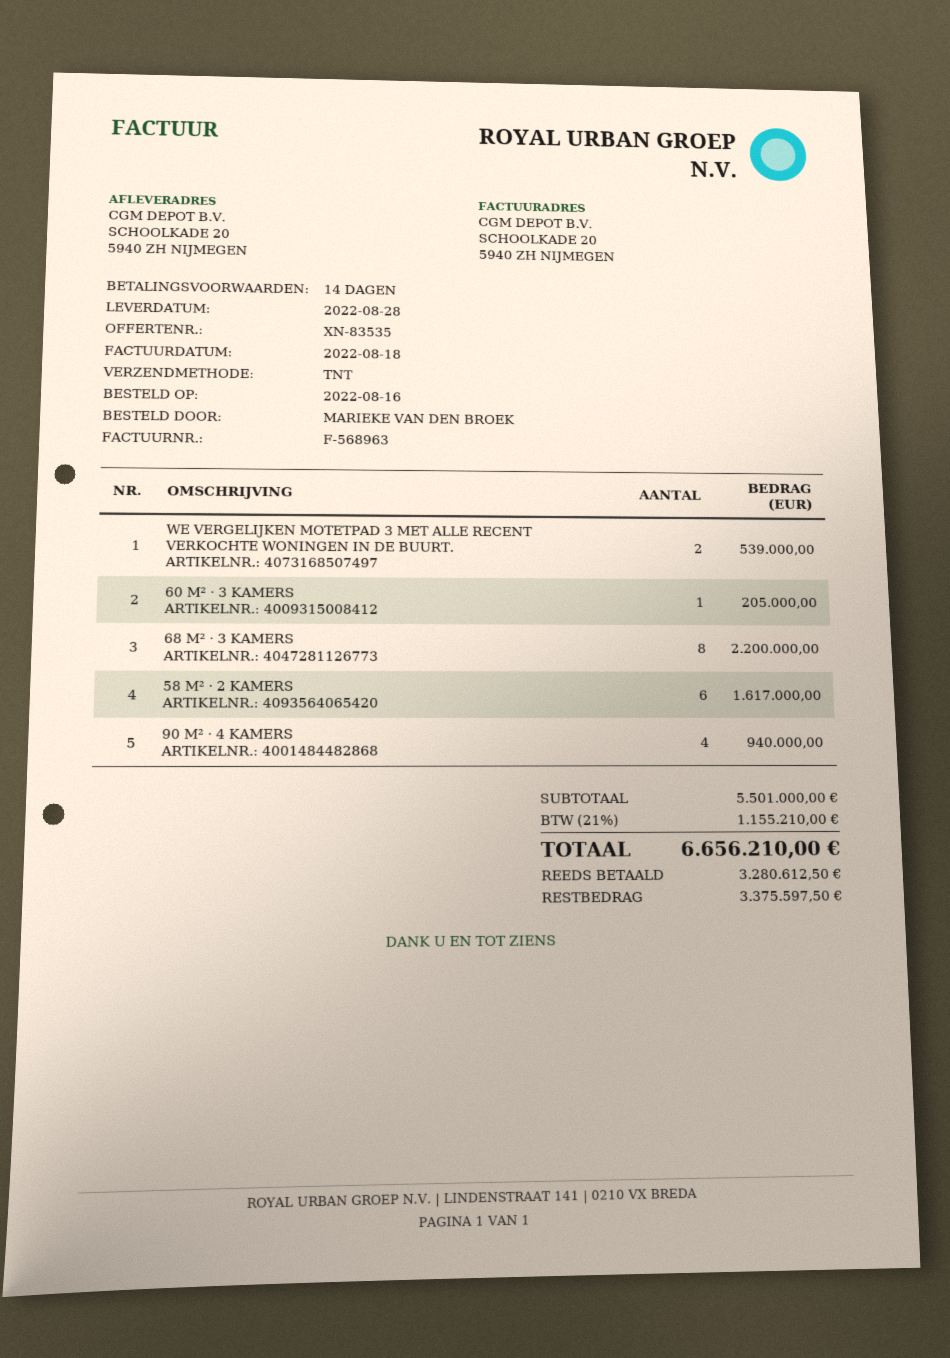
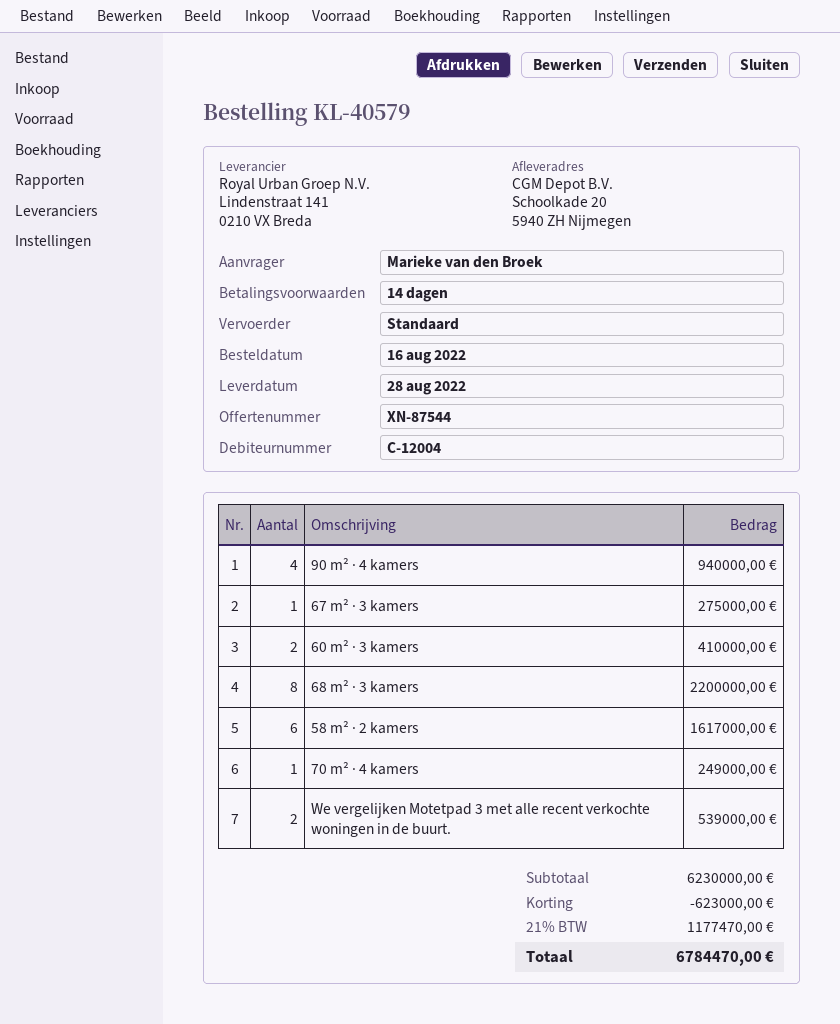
quote number: XN-83535 -> XN-87544
shipping method: TNT -> standard
60 M² · 3 KAMERS: 1 for 205000.00 -> 2 for 410000.00
67 m² · 3 kamers: none -> 1 for 275000.00
70 m² · 4 kamers: none -> 1 for 249000.00
subtotal: 5501000.00 -> 6230000.00
discount: none -> 623000.00
tax: 21% = 1155210.00 -> 21% = 1177470.00
total: 6656210.00 -> 6784470.00

